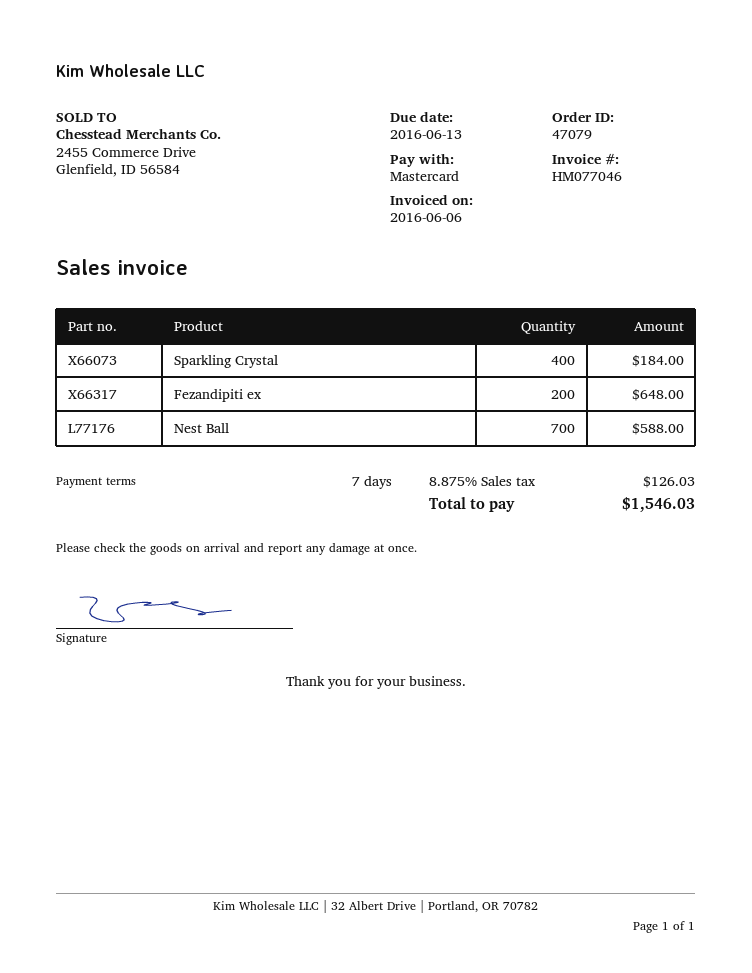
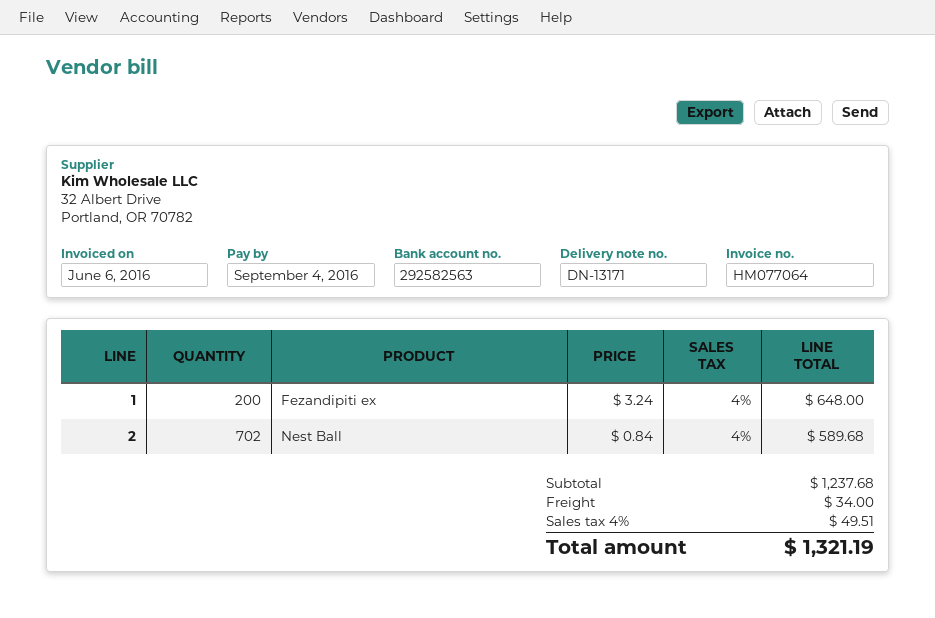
invoice number: HM077046 -> HM077064
due date: 2016-06-13 -> 2016-09-04
Sparkling Crystal: 400 for 184.00 -> none
Nest Ball: 700 for 588.00 -> 702 for 589.68
shipping: none -> 34.00
tax: 8.875% = 126.03 -> 4% = 49.51
total: 1546.03 -> 1321.19

